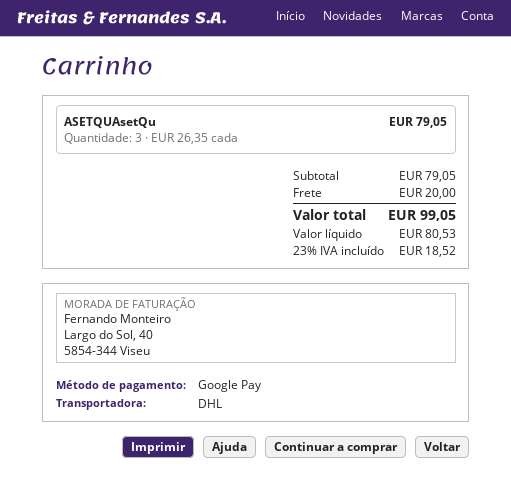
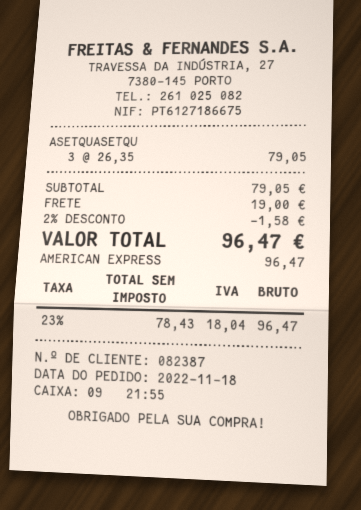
payment method: Google Pay -> American Express
discount: none -> 2% = 1.58
shipping: 20.00 -> 19.00
net: 80.53 -> 78.43
tax: 23% = 18.52 -> 23% = 18.04
total: 99.05 -> 96.47

